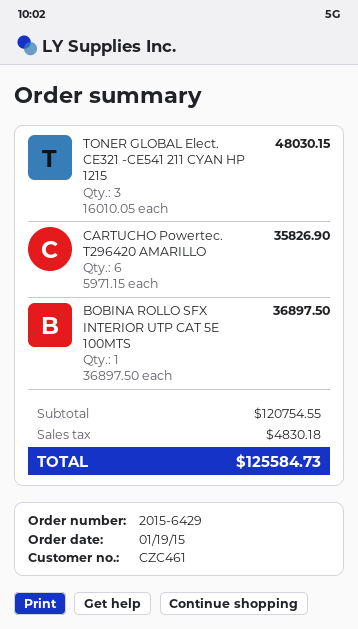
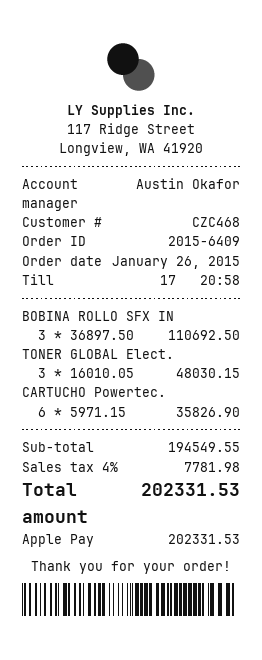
order number: 2015-6429 -> 2015-6409
order date: 2015-01-19 -> 2015-01-26
customer number: CZC461 -> CZC468
BOBINA ROLLO SFX INTERIOR UTP CAT 5E 100MTS: 1 x 36897.50 = 36897.50 -> 3 x 36897.50 = 110692.50
subtotal: 120754.55 -> 194549.55
tax: 4830.18 -> 7781.98
total: 125584.73 -> 202331.53

